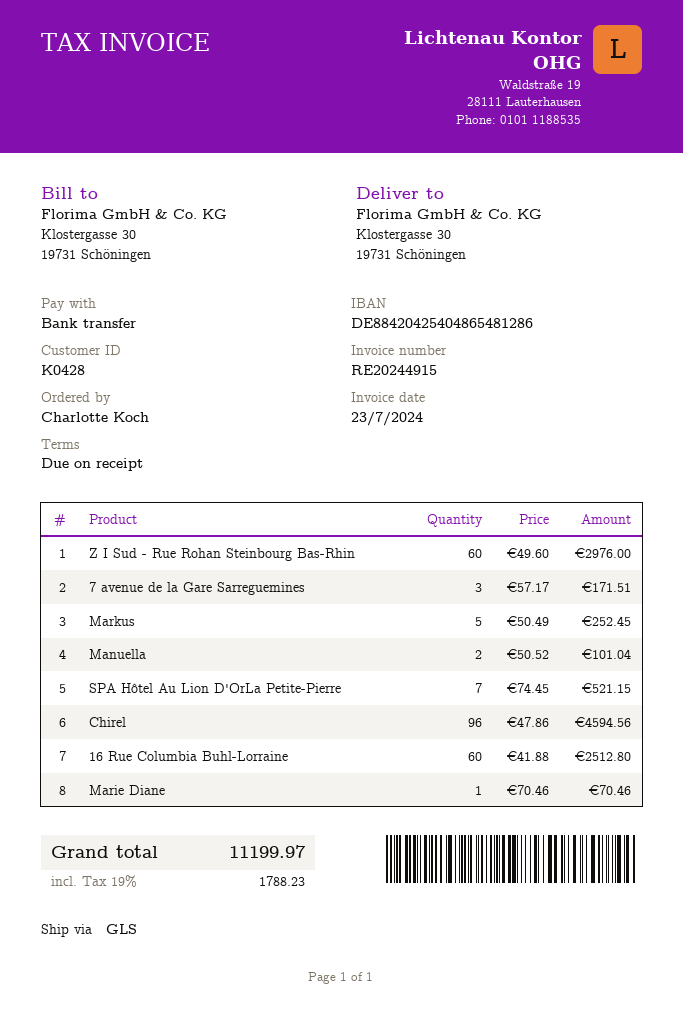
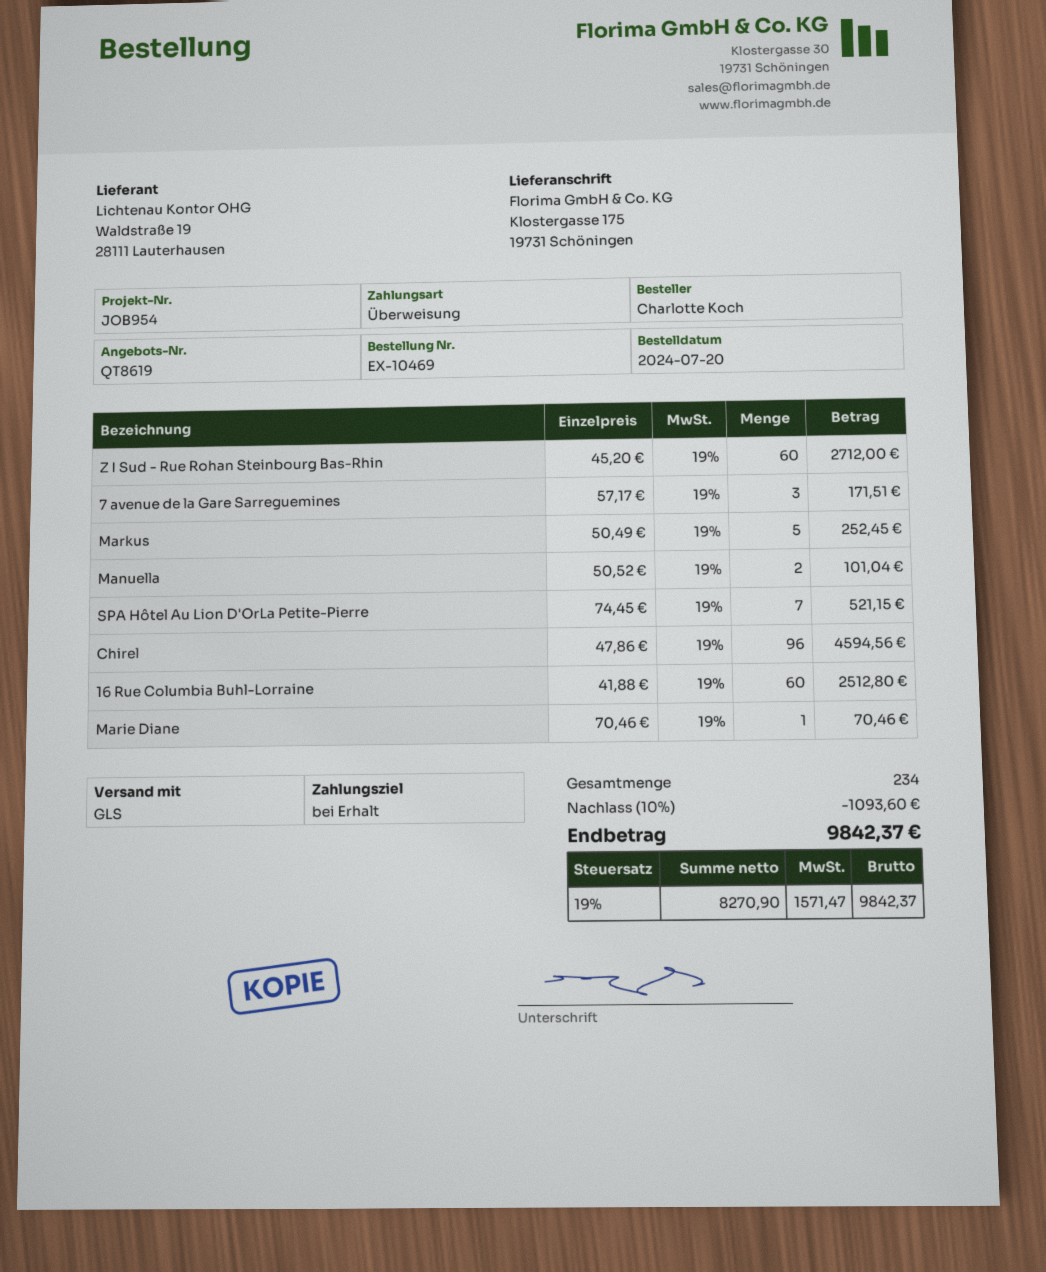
ship to: Klostergasse 30, 19731 Schöningen -> Klostergasse 175, 19731 Schöningen
Z I Sud - Rue Rohan Steinbourg Bas-Rhin: 60 x 49.60 = 2976.00 -> 60 x 45.20 = 2712.00
discount: none -> 10% = 1093.60
tax: 19% = 1788.23 -> 19% = 1571.47
total: 11199.97 -> 9842.37

